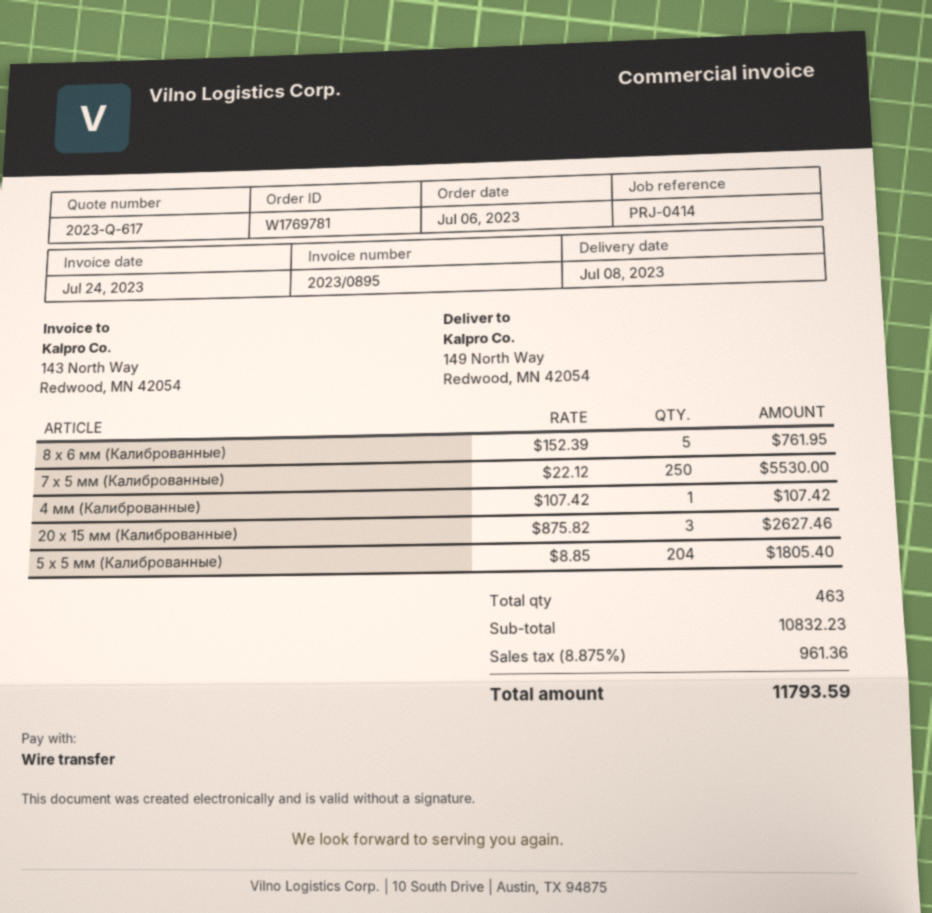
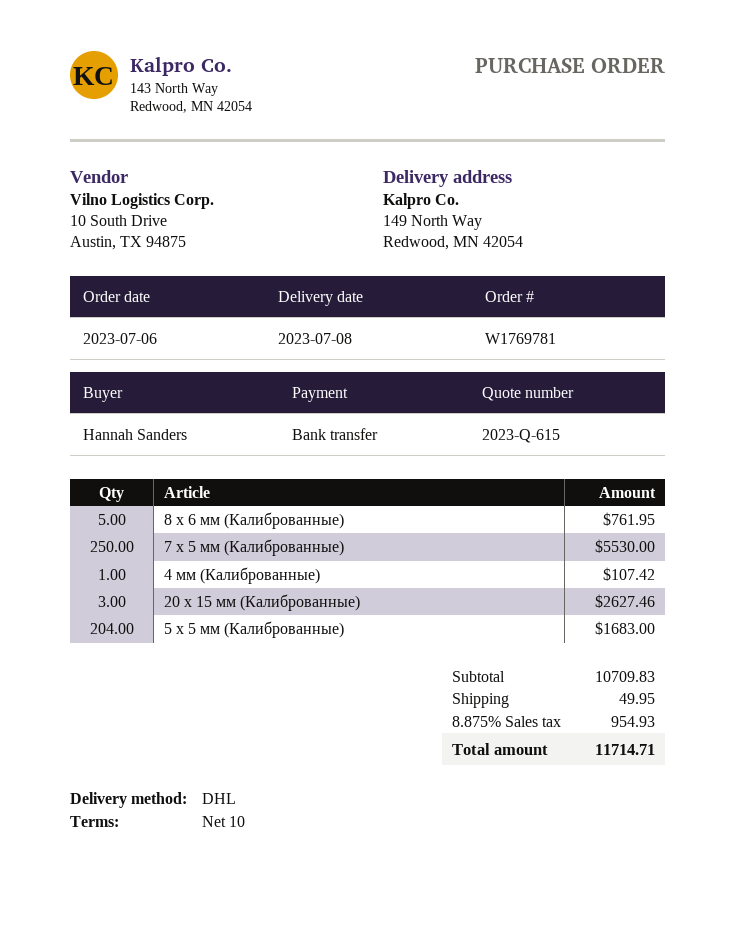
quote number: 2023-Q-617 -> 2023-Q-615
5 x 5 мм (Калиброванные): 204 for 1805.40 -> 204 for 1683.00
subtotal: 10832.23 -> 10709.83
shipping: none -> 49.95
tax: 8.875% = 961.36 -> 8.875% = 954.93
total: 11793.59 -> 11714.71

